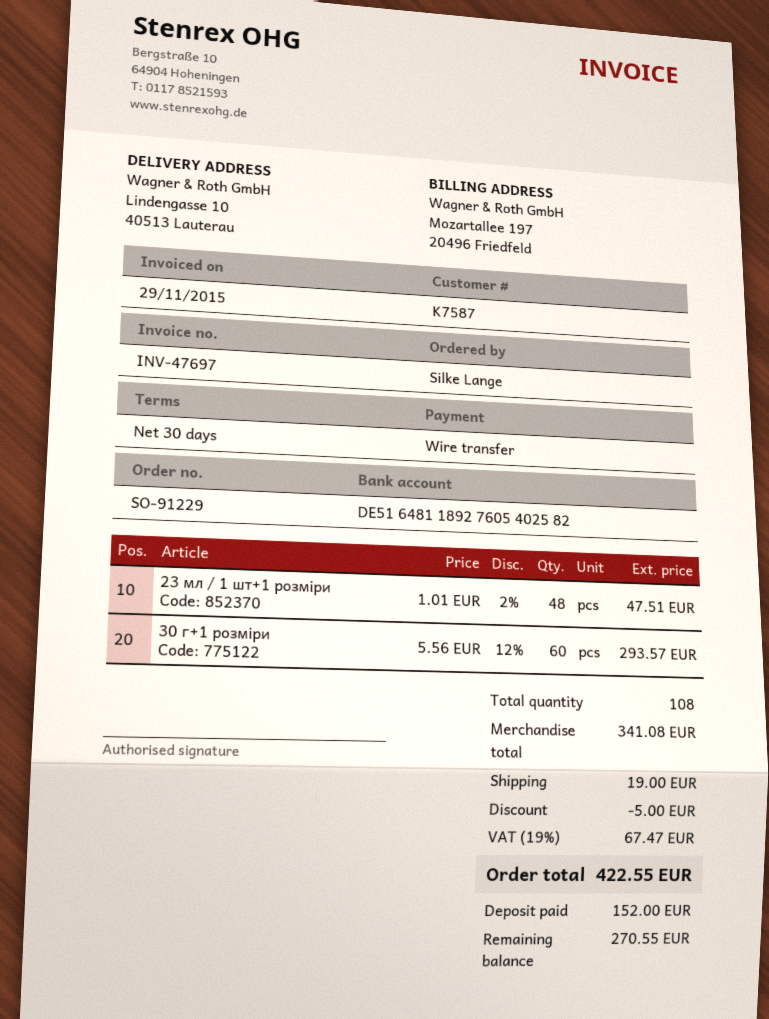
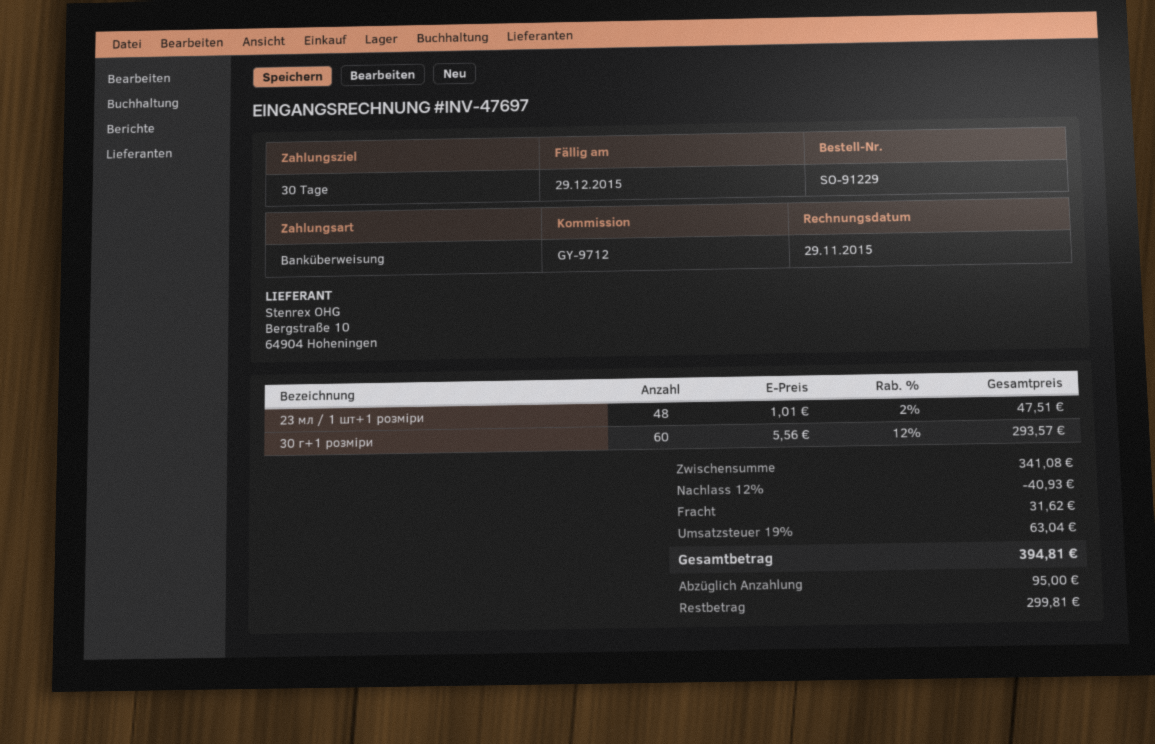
discount: 5.00 -> 40.93
shipping: 19.00 -> 31.62
tax: 19% = 67.47 -> 19% = 63.04
total: 422.55 -> 394.81
deposit: 152.00 -> 95.00
balance: 270.55 -> 299.81

